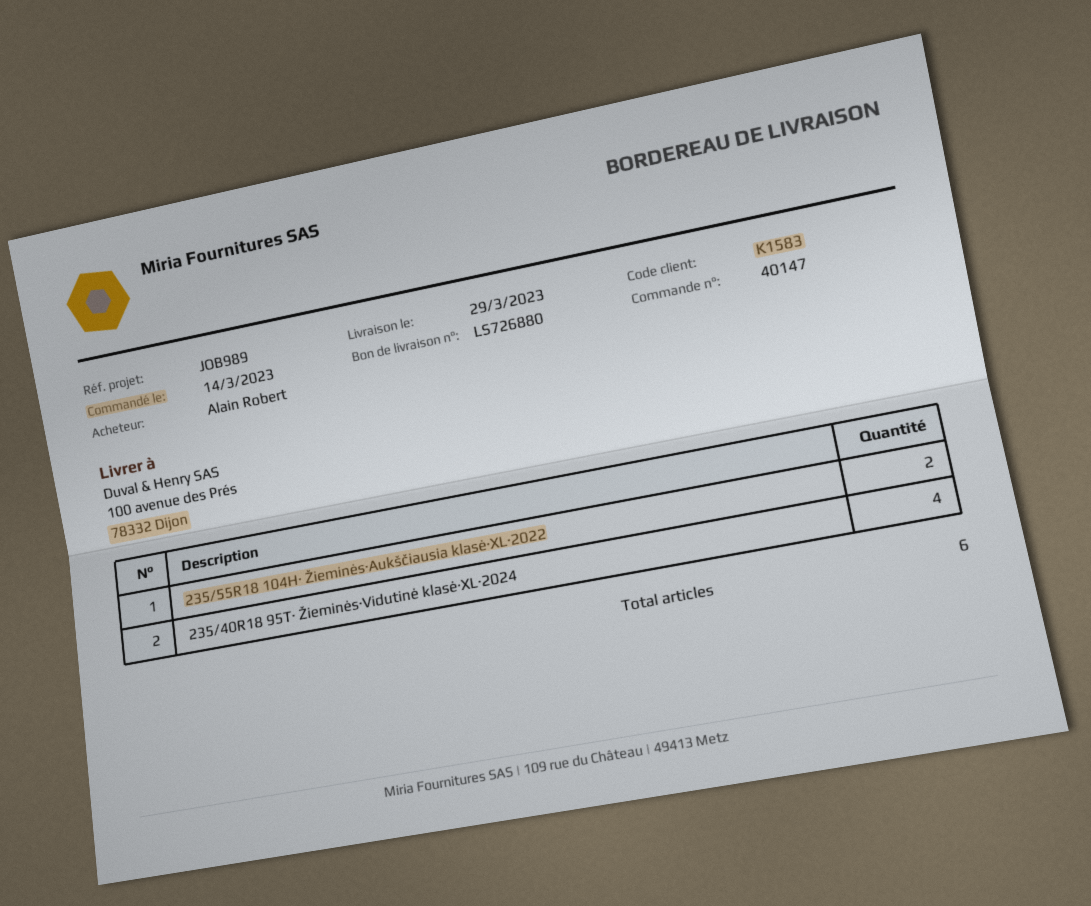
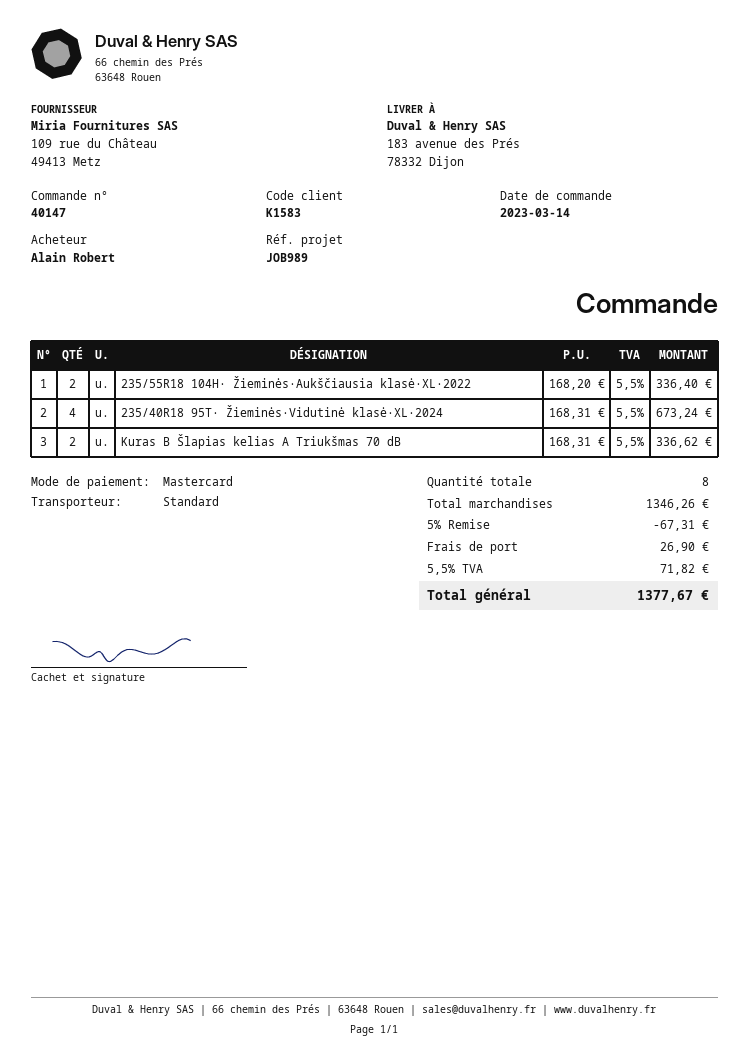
ship to: 100 avenue des Prés, 78332 Dijon -> 183 avenue des Prés, 78332 Dijon
Kuras B Šlapias kelias A Triukšmas 70 dB: none -> 2
total quantity: 6 -> 8

